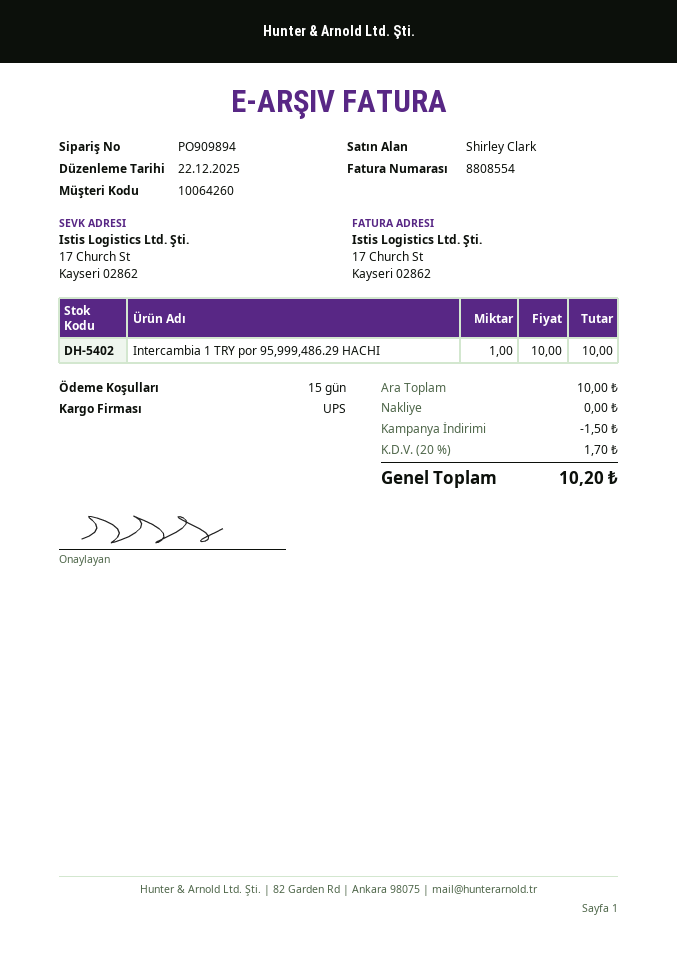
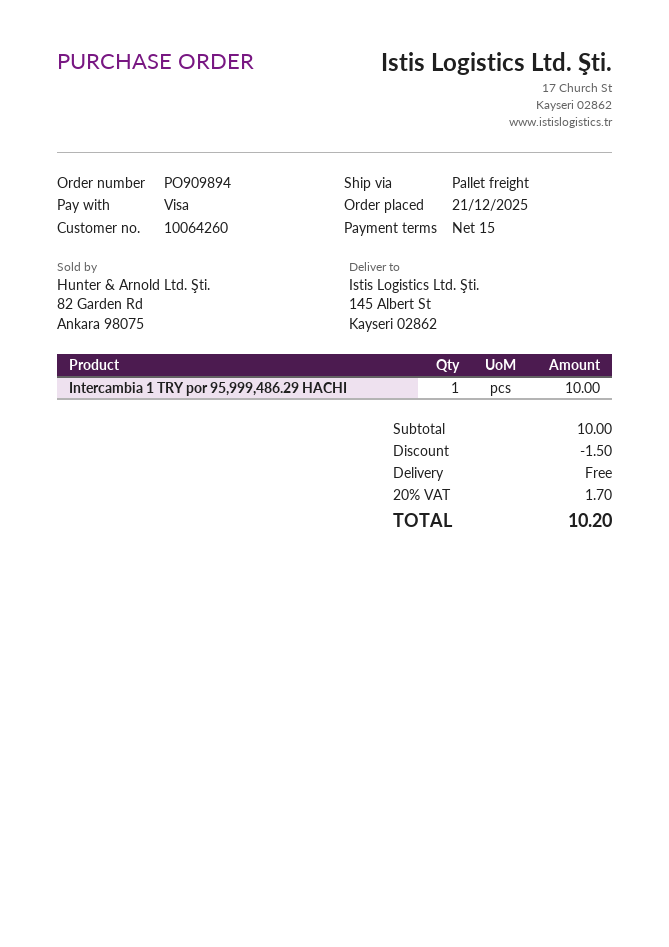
shipping method: UPS -> pallet freight
ship to: 17 Church St, Kayseri 02862 -> 145 Albert St, Kayseri 02862

